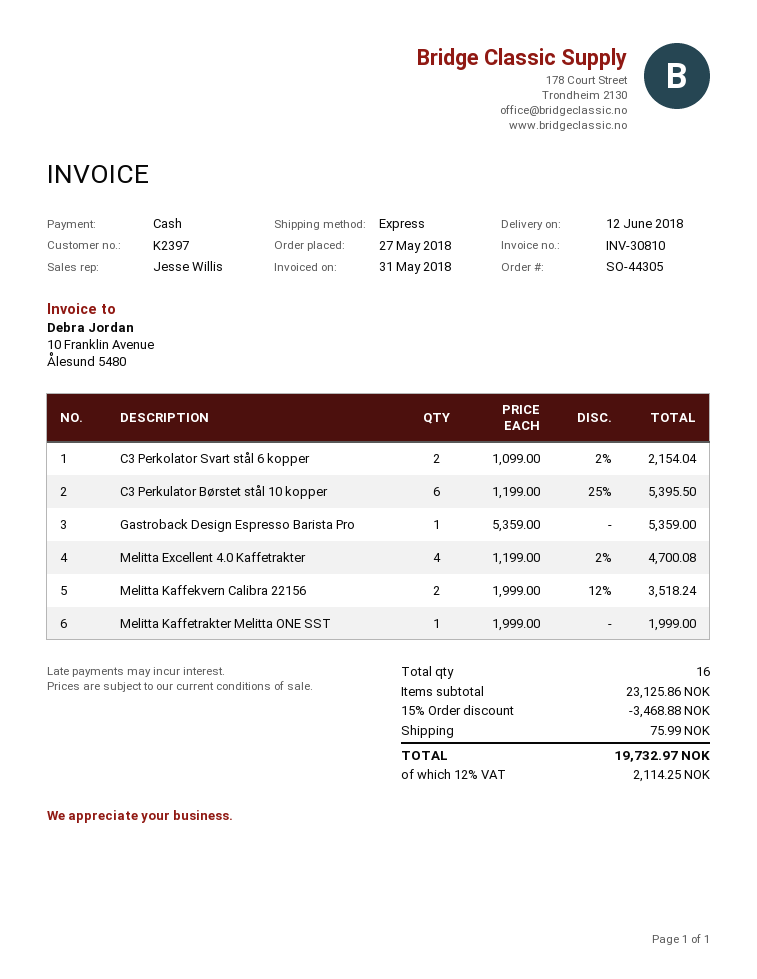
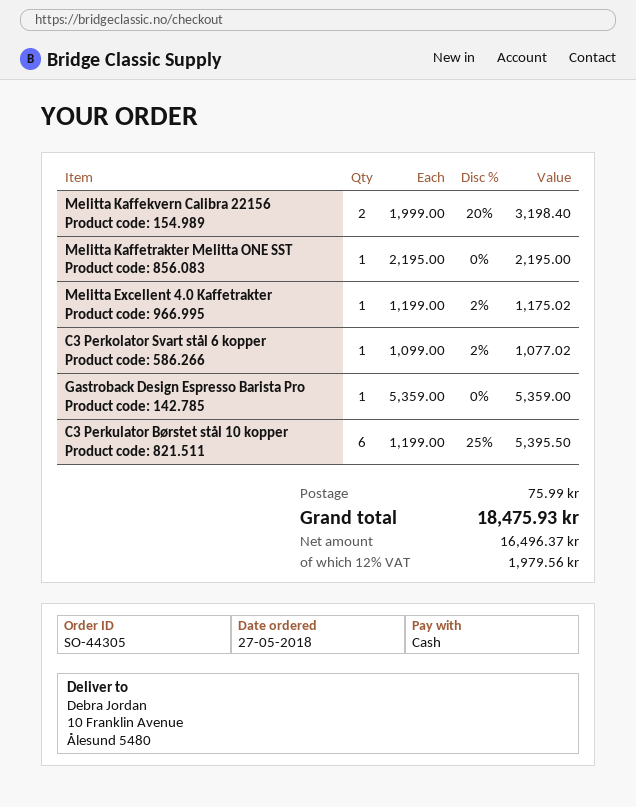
C3 Perkolator Svart stål 6 kopper: 2 x 1099.00 - 2% = 2154.04 -> 1 x 1099.00 - 2% = 1077.02
Melitta Excellent 4.0 Kaffetrakter: 4 x 1199.00 - 2% = 4700.08 -> 1 x 1199.00 - 2% = 1175.02
Melitta Kaffekvern Calibra 22156: 2 x 1999.00 - 12% = 3518.24 -> 2 x 1999.00 - 20% = 3198.40
Melitta Kaffetrakter Melitta ONE SST: 1 x 1999.00 = 1999.00 -> 1 x 2195.00 = 2195.00
discount: 15% = 3468.88 -> none
tax: 12% = 2114.25 -> 12% = 1979.56
total: 19732.97 -> 18475.93

